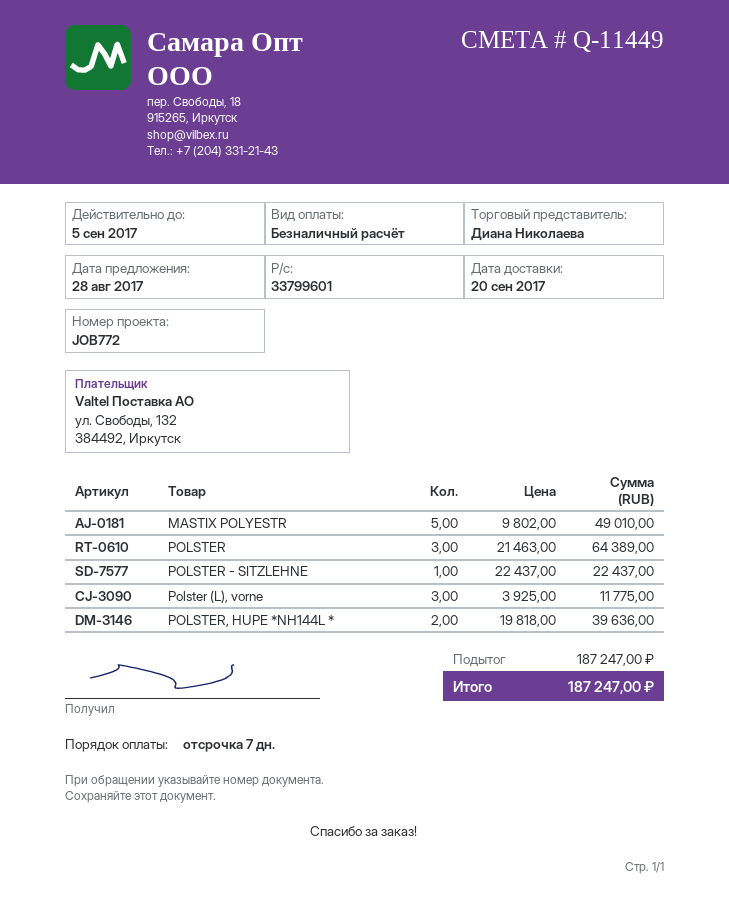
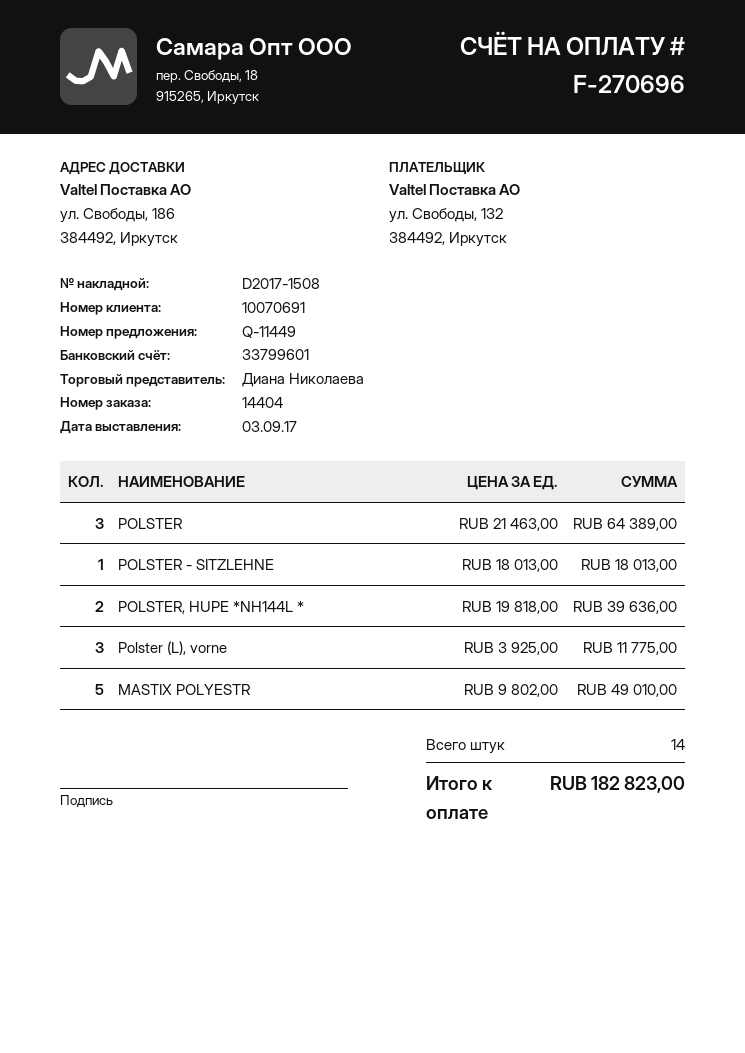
POLSTER - SITZLEHNE: 1 x 22437.00 = 22437.00 -> 1 x 18013.00 = 18013.00
total: 187247.00 -> 182823.00

